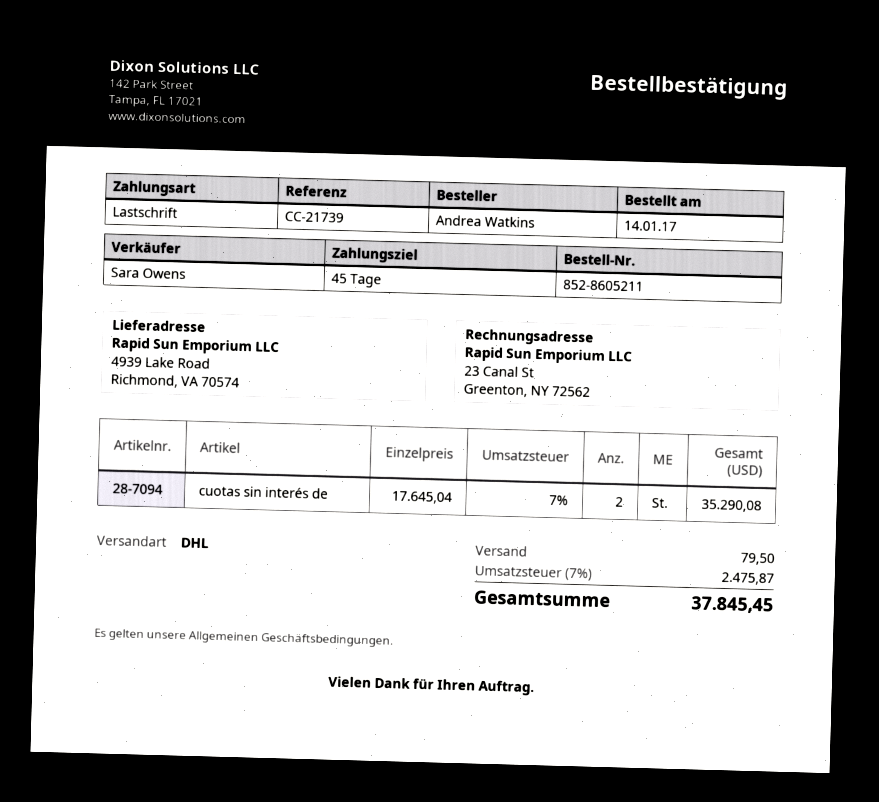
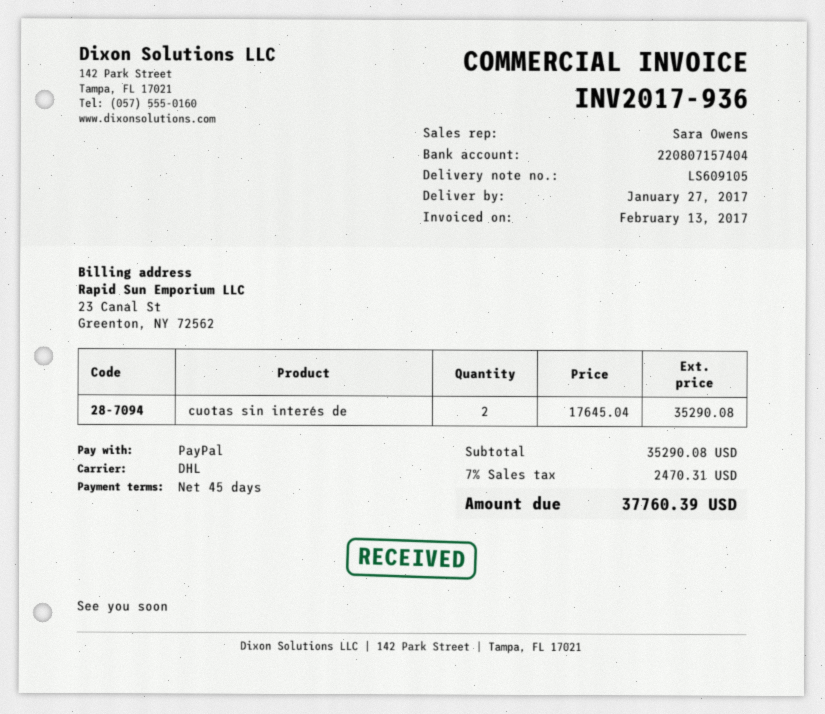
payment method: direct debit -> PayPal
shipping: 79.50 -> none
tax: 7% = 2475.87 -> 7% = 2470.31
total: 37845.45 -> 37760.39

